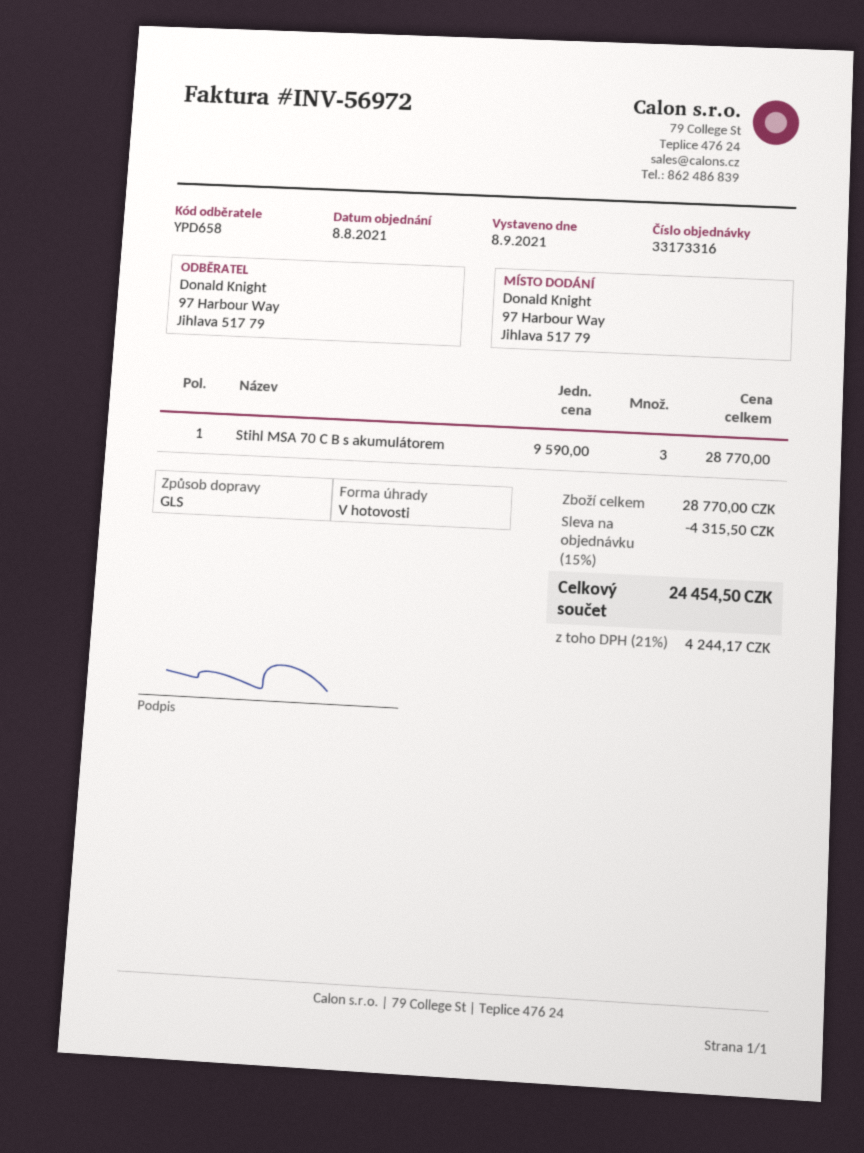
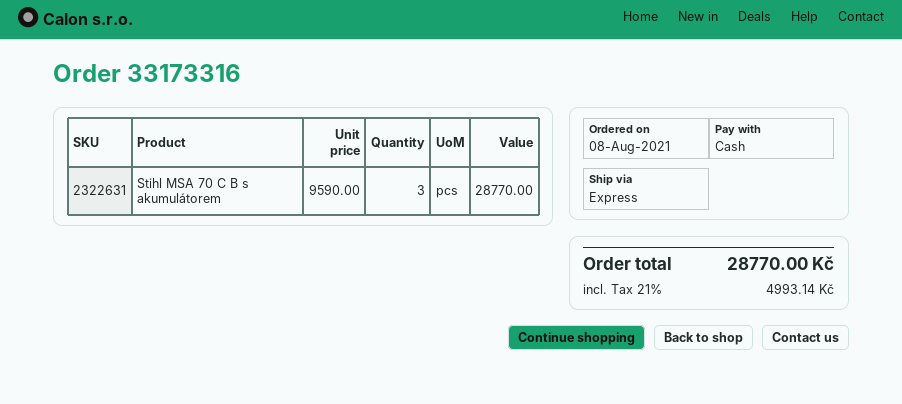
shipping method: GLS -> express
discount: 15% = 4315.50 -> none
tax: 21% = 4244.17 -> 21% = 4993.14
total: 24454.50 -> 28770.00

